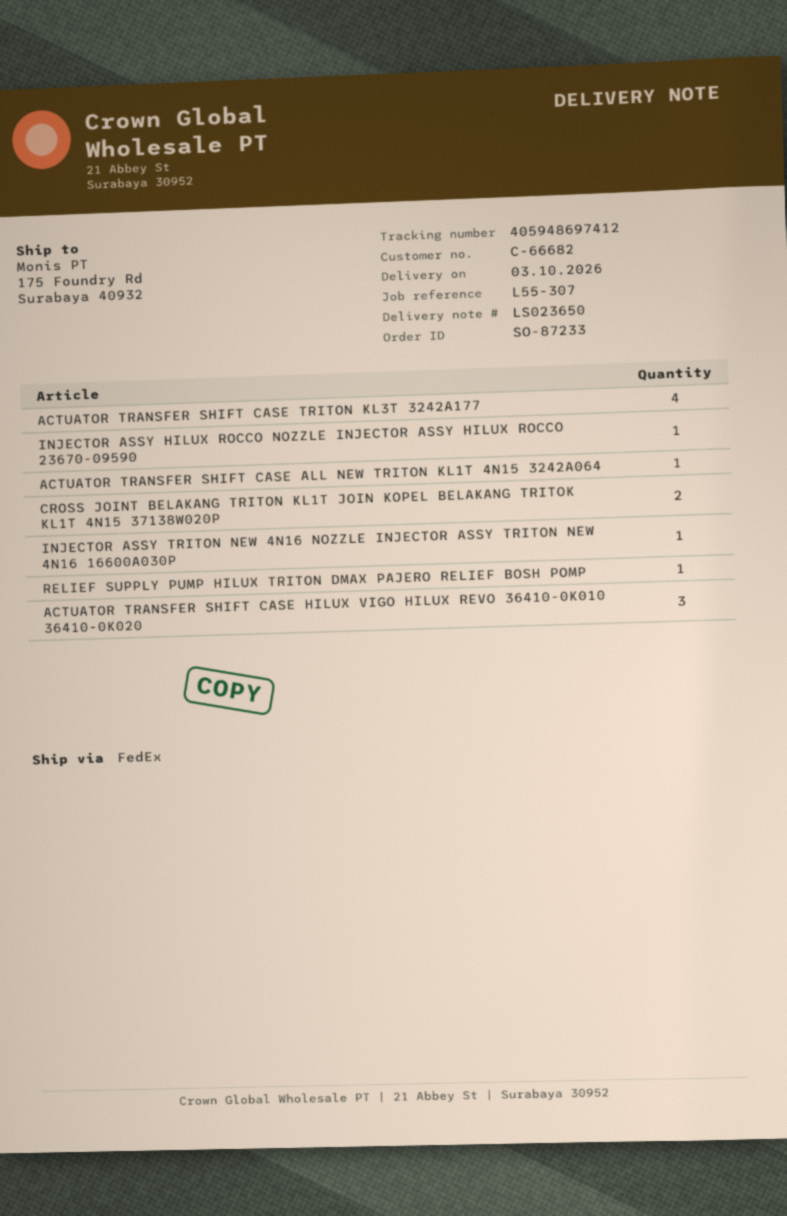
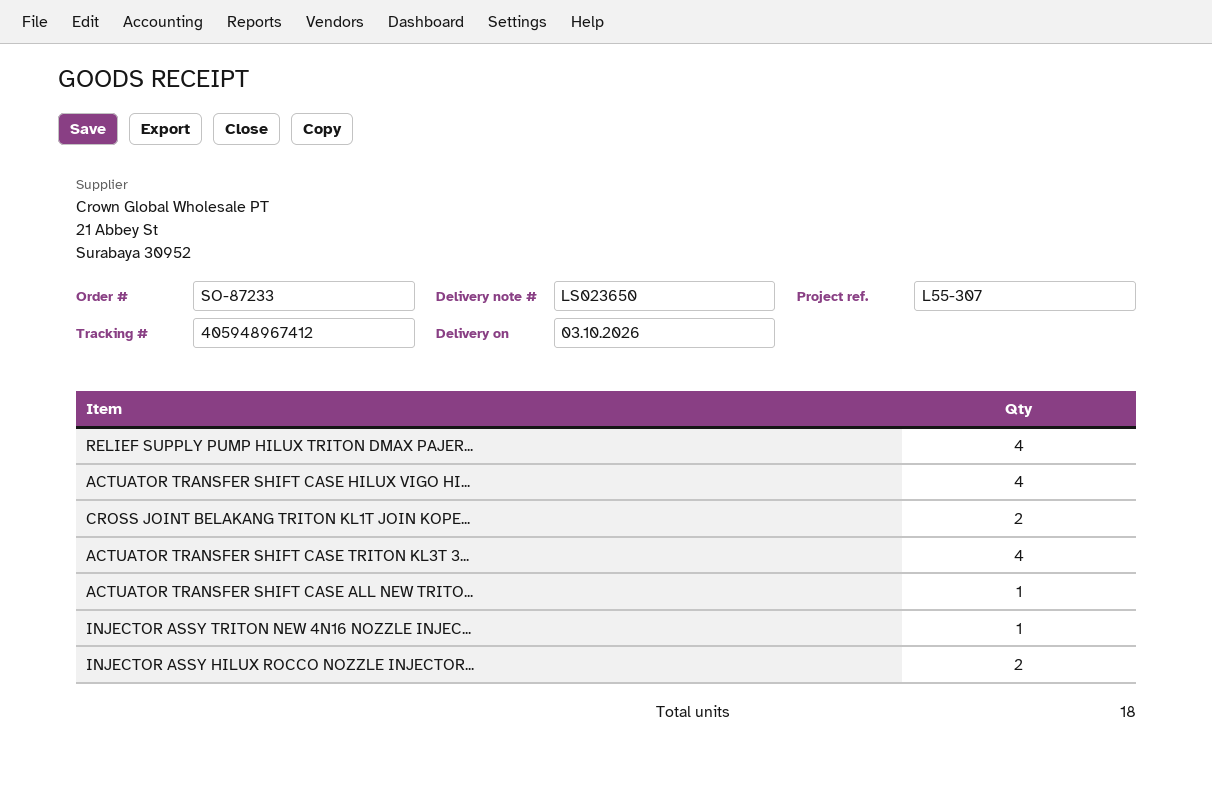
tracking number: 405948697412 -> 405948967412
INJECTOR ASSY HILUX ROCCO NOZZLE INJECTOR ASSY HILUX ROCCO 23670-09590: 1 -> 2
RELIEF SUPPLY PUMP HILUX TRITON DMAX PAJERO RELIEF BOSH POMP: 1 -> 4
ACTUATOR TRANSFER SHIFT CASE HILUX VIGO HILUX REVO 36410-0K010 36410-0K020: 3 -> 4

